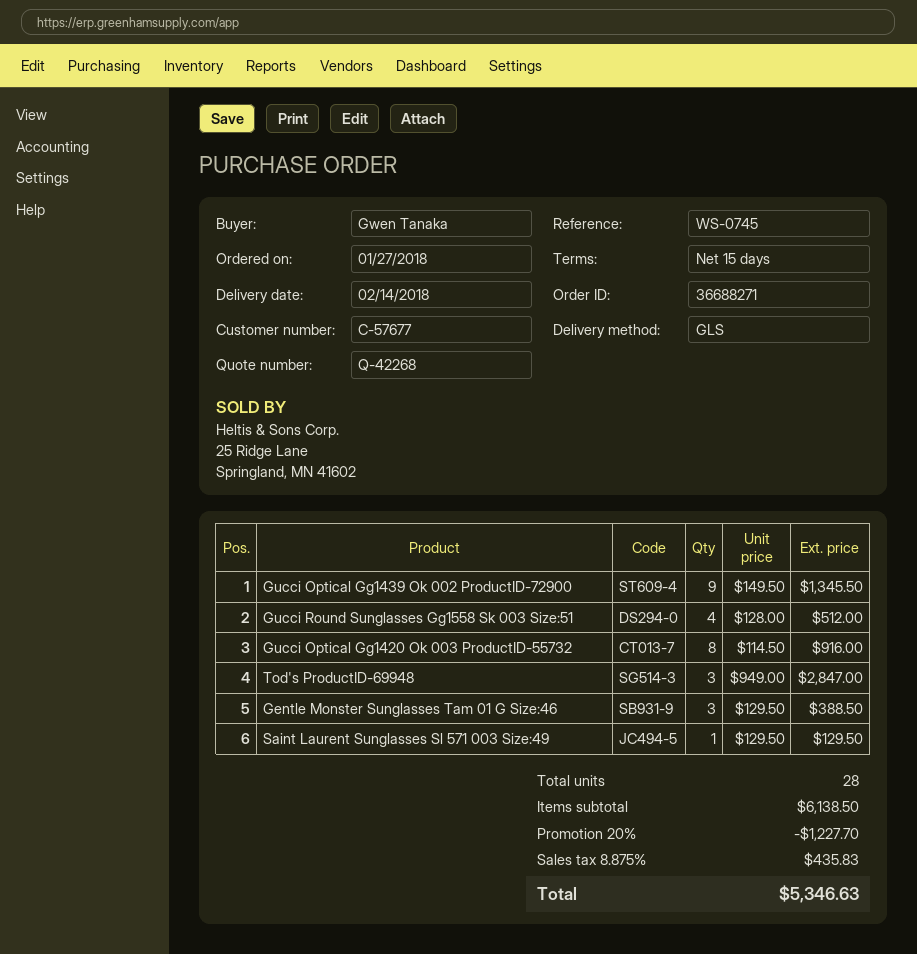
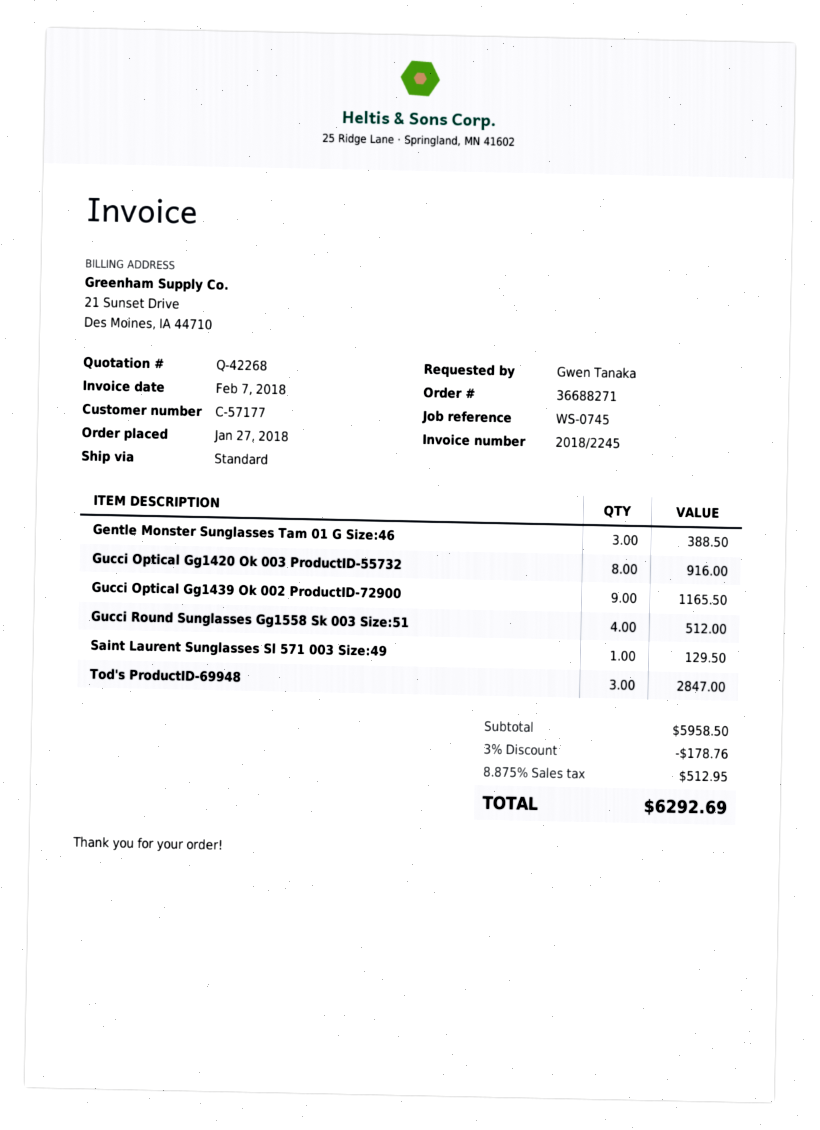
customer number: C-57677 -> C-57177
shipping method: GLS -> standard
Gucci Optical Gg1439 Ok 002 ProductID-72900: 9 for 1345.50 -> 9 for 1165.50
subtotal: 6138.50 -> 5958.50
discount: 20% = 1227.70 -> 3% = 178.76
tax: 8.875% = 435.83 -> 8.875% = 512.95
total: 5346.63 -> 6292.69

